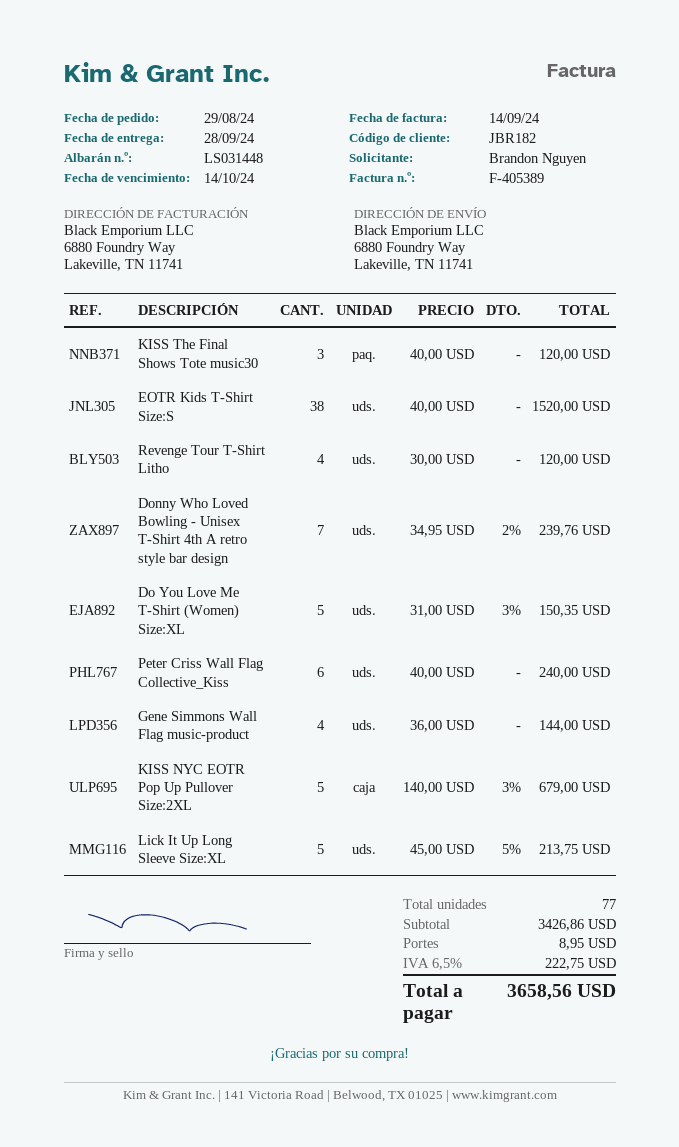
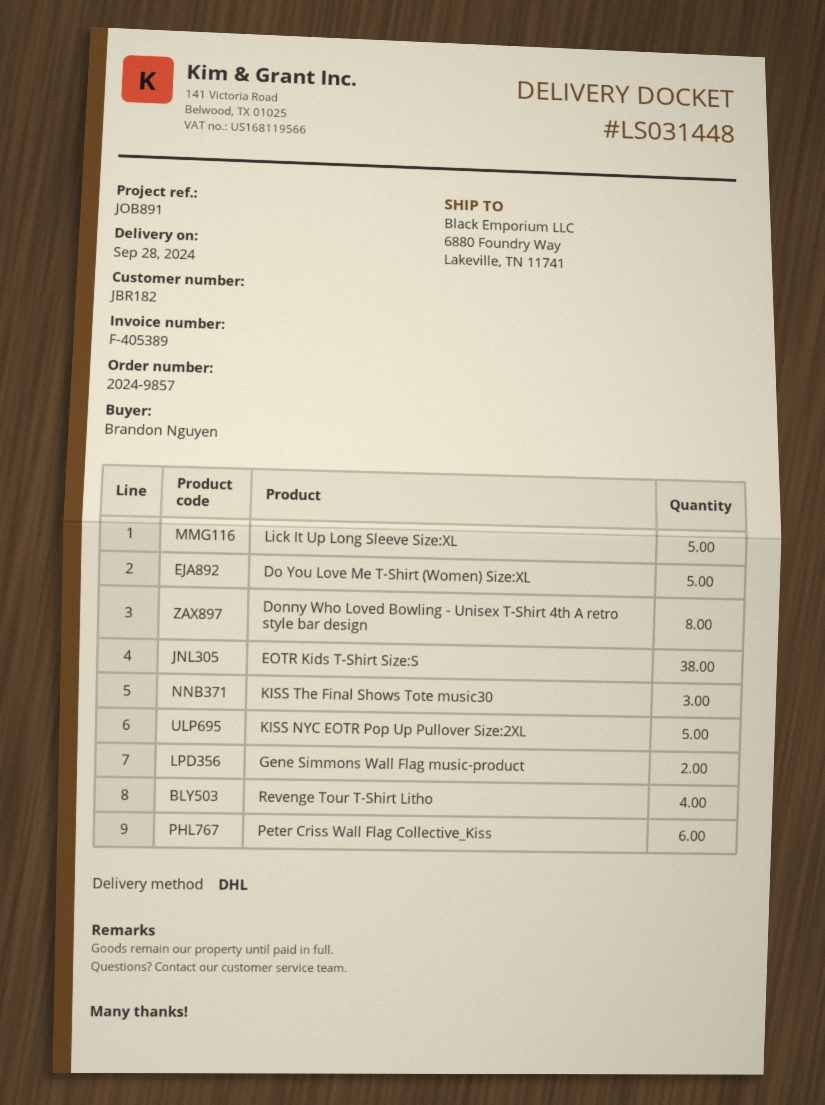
Donny Who Loved Bowling - Unisex T-Shirt 4th A retro style bar design: 7 -> 8
Gene Simmons Wall Flag music-product: 4 -> 2

